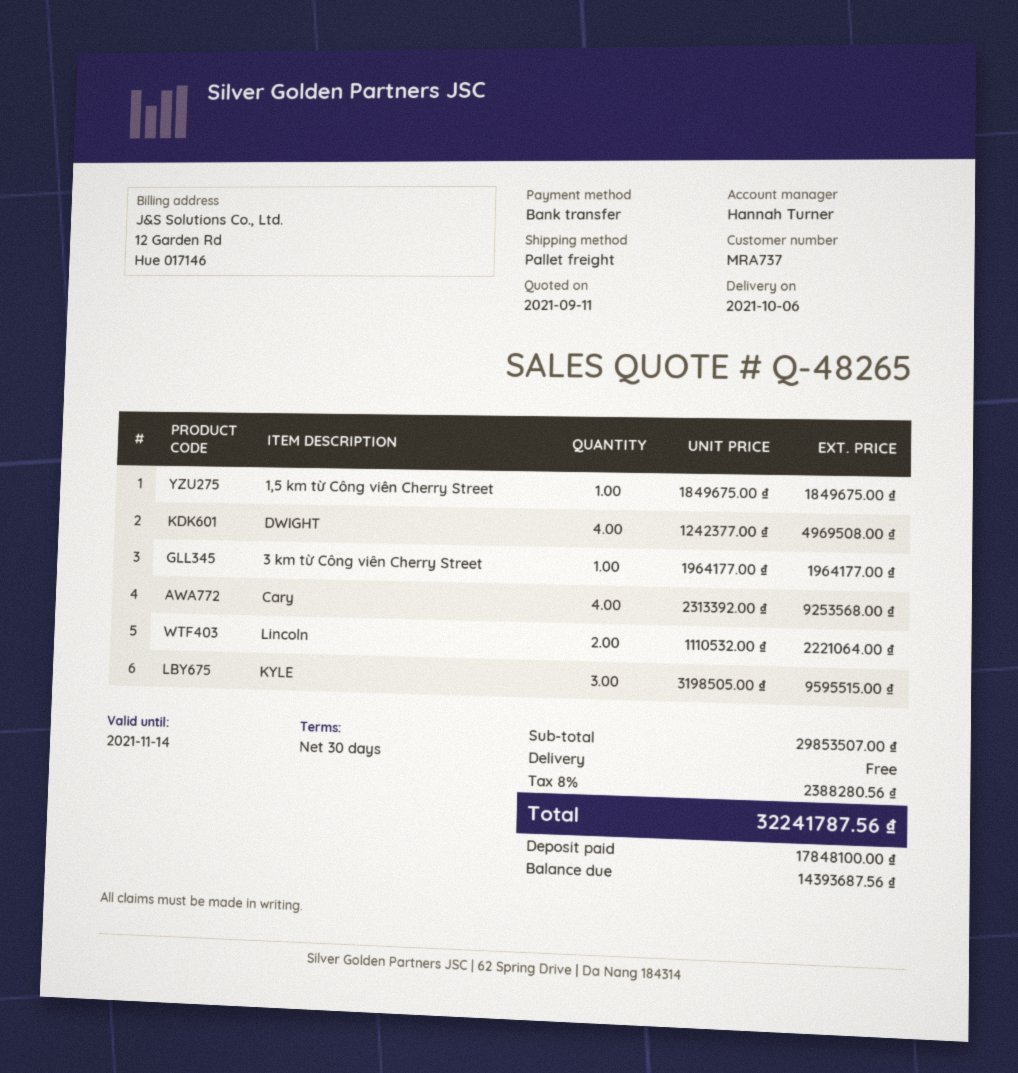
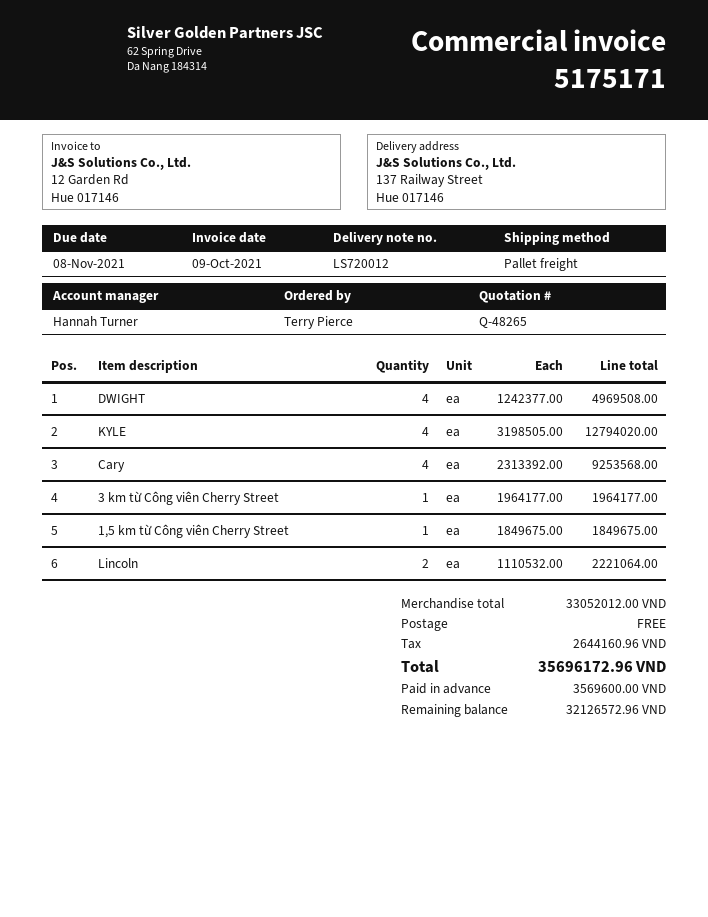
KYLE: 3 x 3198505.00 = 9595515.00 -> 4 x 3198505.00 = 12794020.00
subtotal: 29853507.00 -> 33052012.00
tax: 2388280.56 -> 2644160.96
total: 32241787.56 -> 35696172.96
deposit: 17848100.00 -> 3569600.00
balance: 14393687.56 -> 32126572.96

